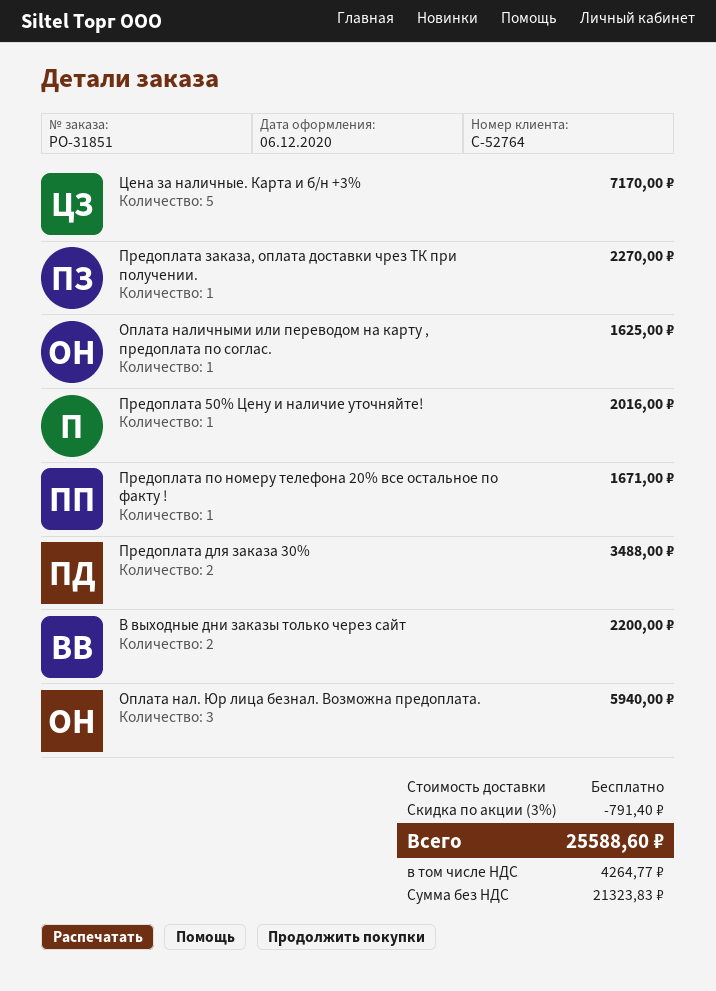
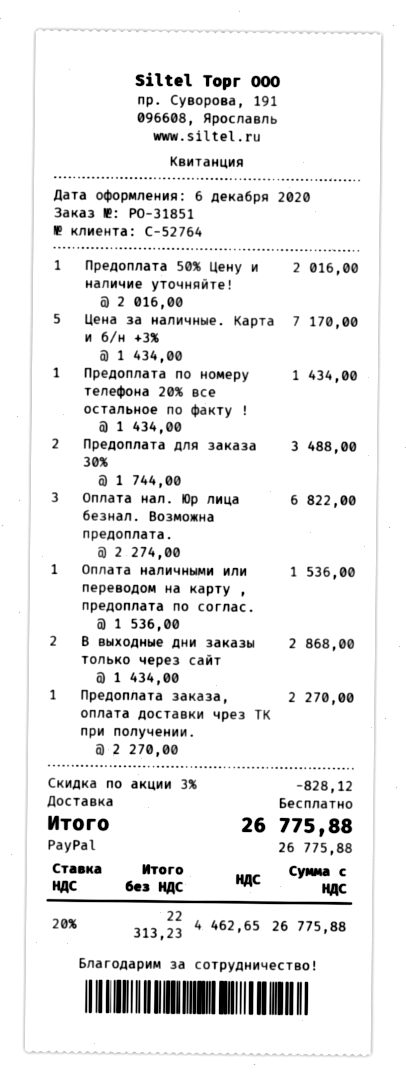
Оплата наличными или переводом на карту , предоплата по соглас.: 1 for 1625.00 -> 1 for 1536.00
Предоплата по номеру телефона 20% все остальное по факту !: 1 for 1671.00 -> 1 for 1434.00
В выходные дни заказы только через сайт: 2 for 2200.00 -> 2 for 2868.00
Оплата нал. Юр лица безнал. Возможна предоплата.: 3 for 5940.00 -> 3 for 6822.00
discount: 3% = 791.40 -> 3% = 828.12
net: 21323.83 -> 22313.23
tax: 4264.77 -> 4462.65
total: 25588.60 -> 26775.88

